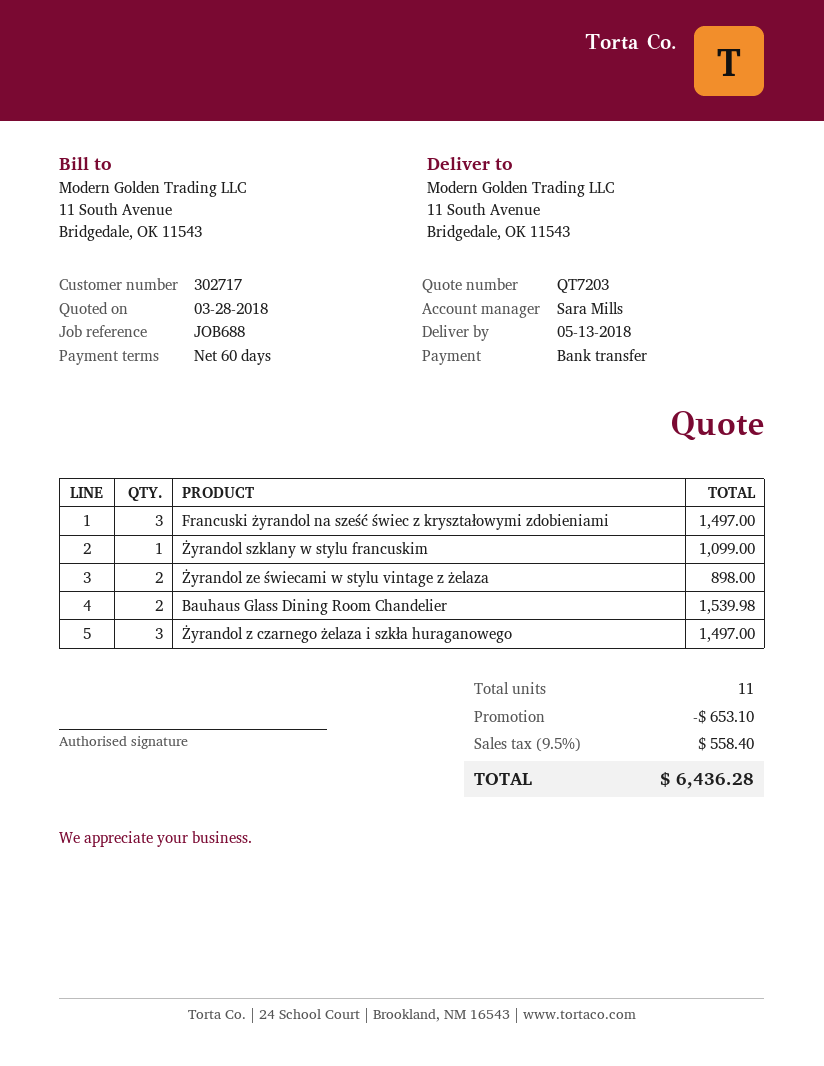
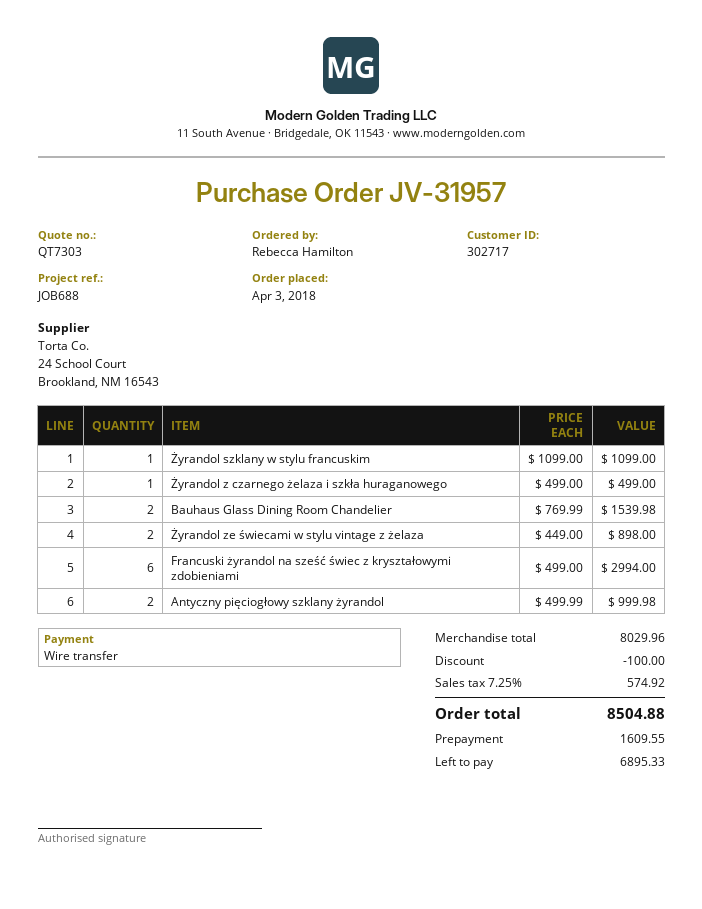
quote number: QT7203 -> QT7303
Francuski żyrandol na sześć świec z kryształowymi zdobieniami: 3 for 1497.00 -> 6 for 2994.00
Żyrandol z czarnego żelaza i szkła huraganowego: 3 for 1497.00 -> 1 for 499.00
Antyczny pięciogłowy szklany żyrandol: none -> 2 for 999.98
discount: 653.10 -> 100.00
tax: 9.5% = 558.40 -> 7.25% = 574.92
total: 6436.28 -> 8504.88

